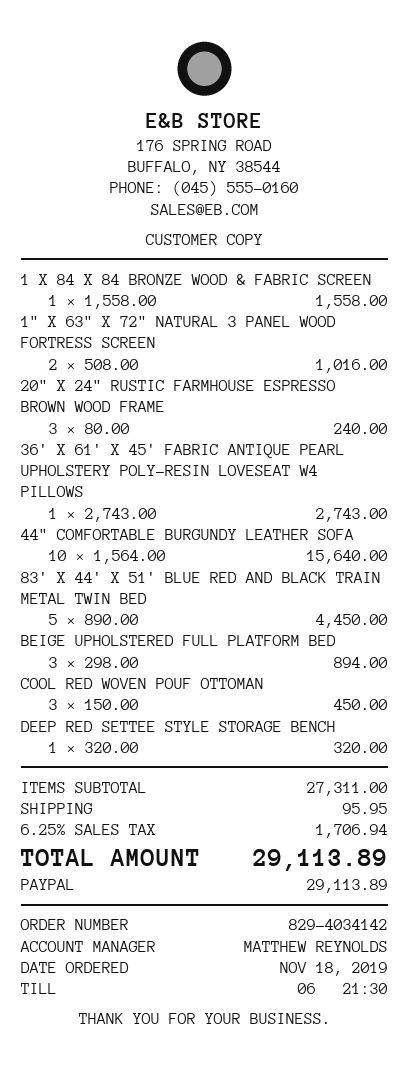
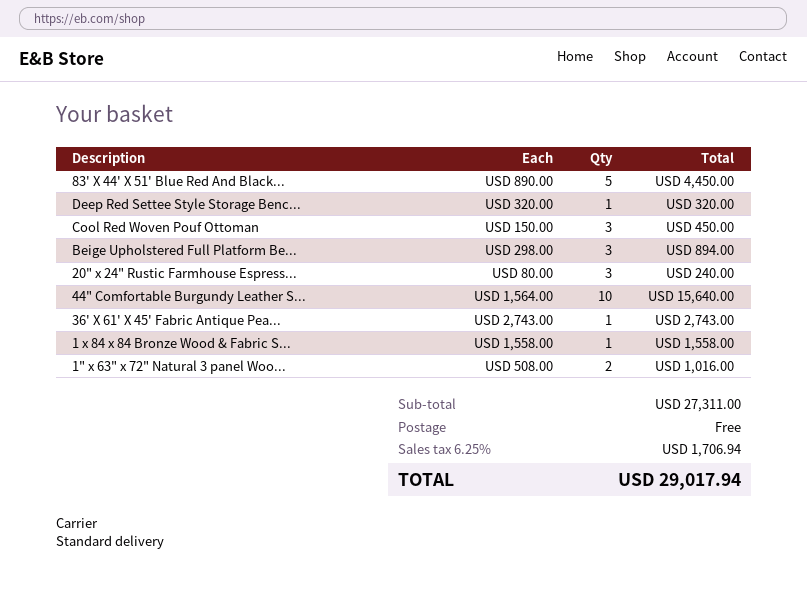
shipping: 95.95 -> 0.00
total: 29113.89 -> 29017.94

